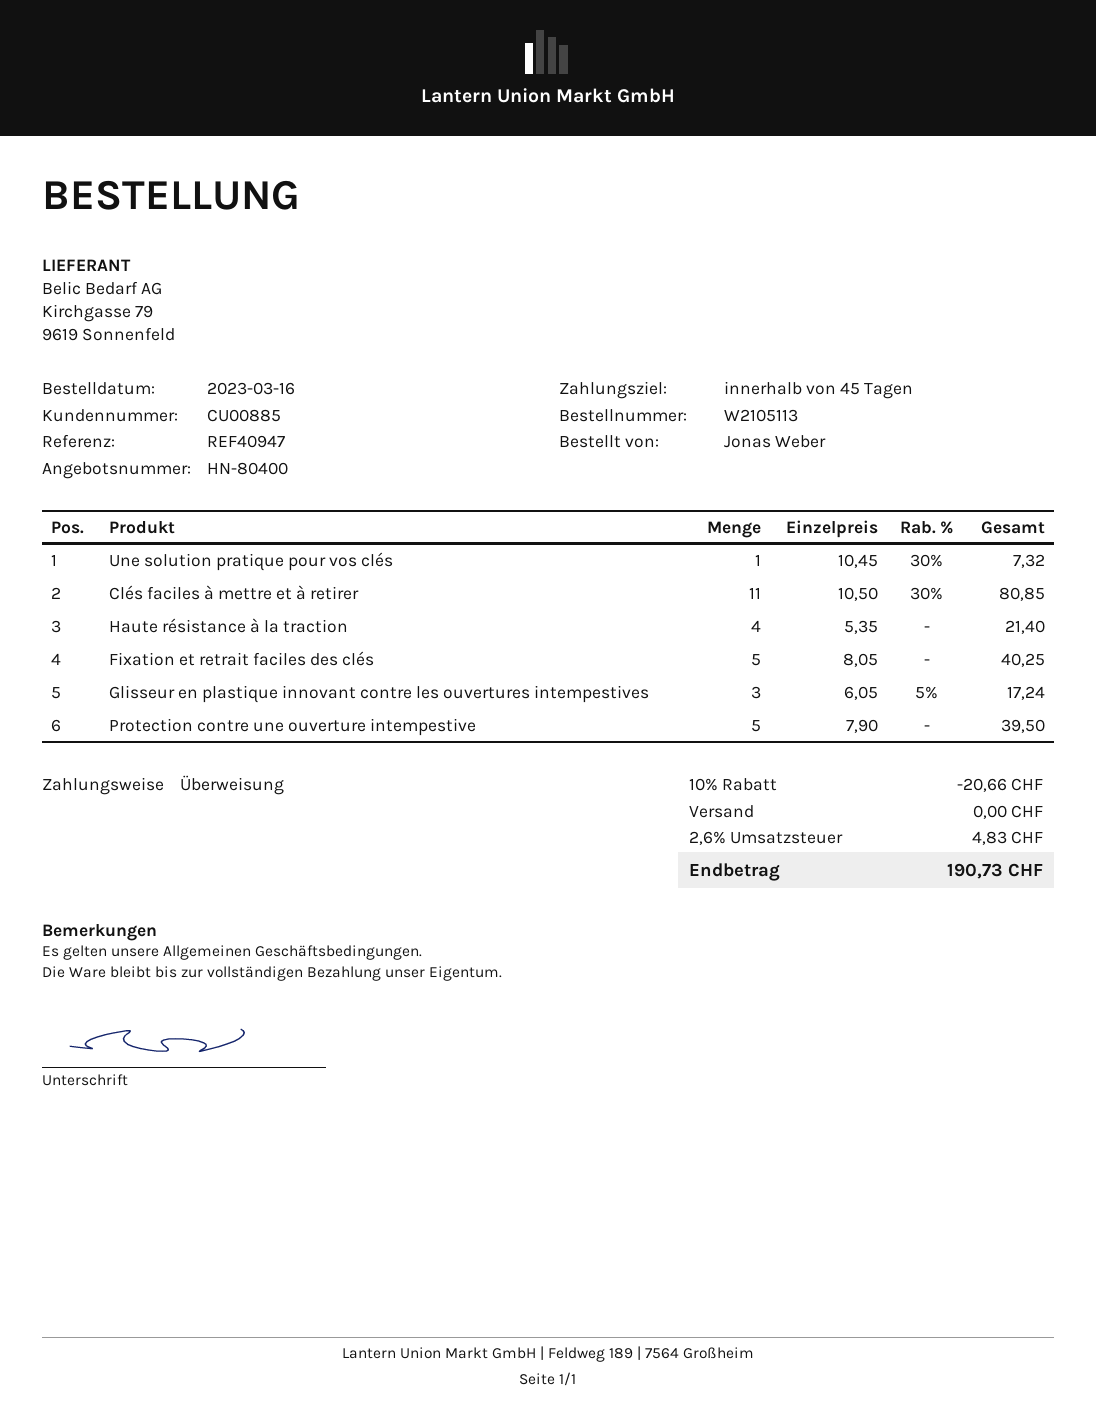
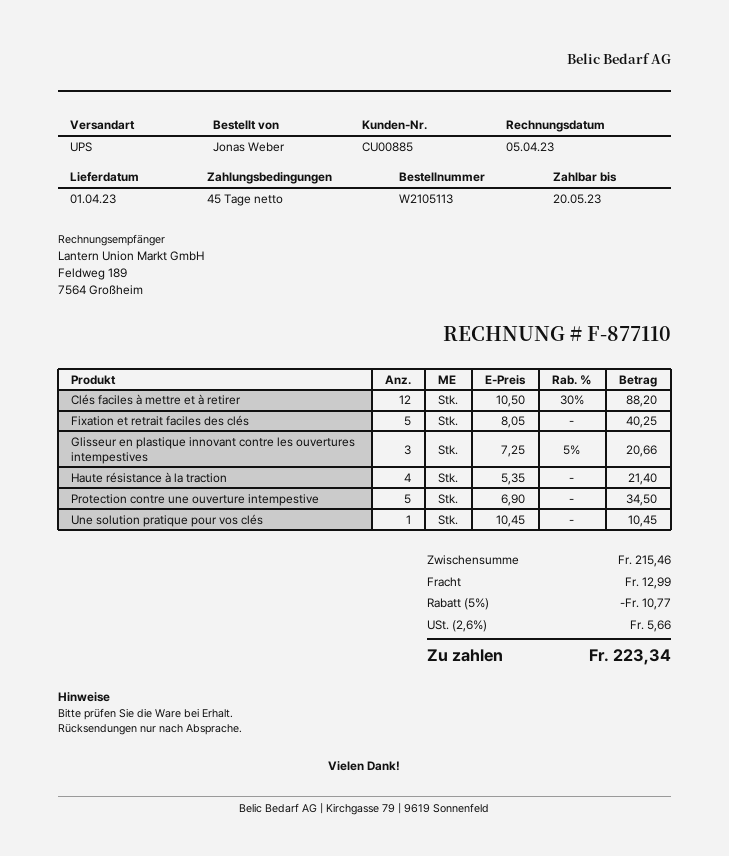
Une solution pratique pour vos clés: 1 x 10.45 - 30% = 7.32 -> 1 x 10.45 = 10.45
Clés faciles à mettre et à retirer: 11 x 10.50 - 30% = 80.85 -> 12 x 10.50 - 30% = 88.20
Glisseur en plastique innovant contre les ouvertures intempestives: 3 x 6.05 - 5% = 17.24 -> 3 x 7.25 - 5% = 20.66
Protection contre une ouverture intempestive: 5 x 7.90 = 39.50 -> 5 x 6.90 = 34.50
discount: 10% = 20.66 -> 5% = 10.77
shipping: 0.00 -> 12.99
tax: 2.6% = 4.83 -> 2.6% = 5.66
total: 190.73 -> 223.34

